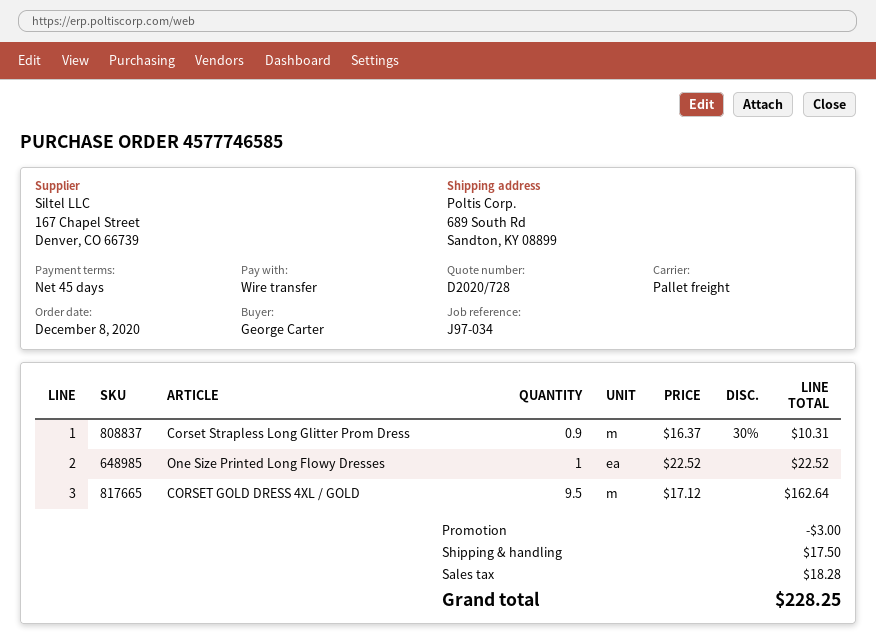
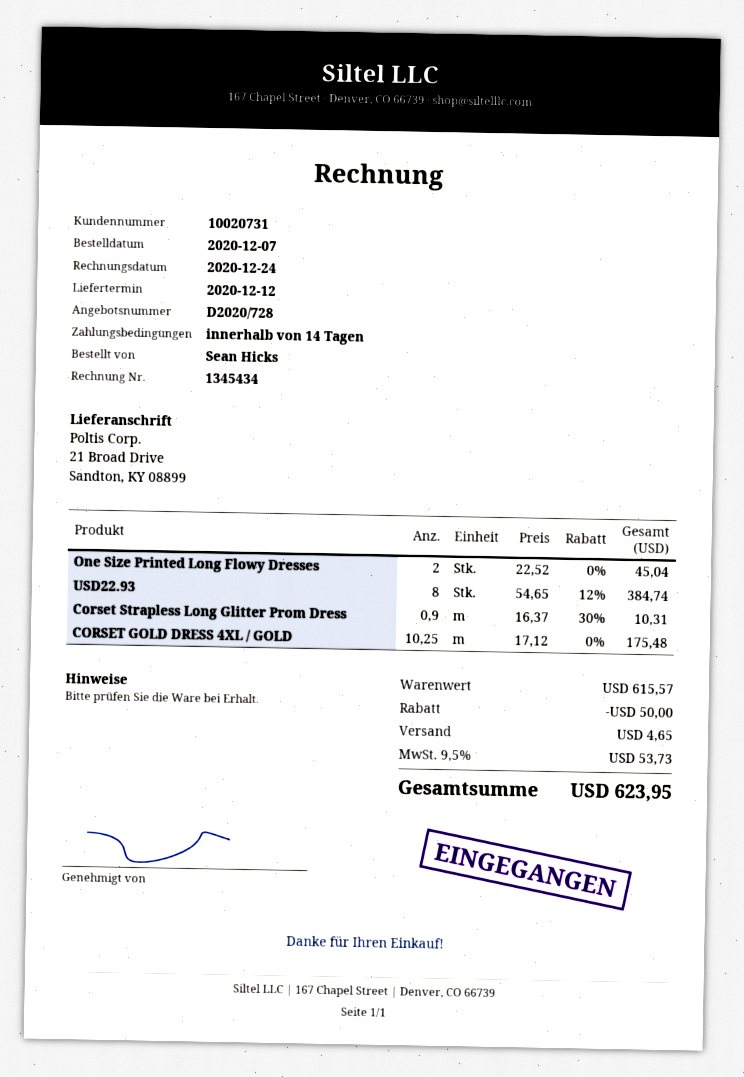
order date: 2020-12-08 -> 2020-12-07
payment terms: 45 days -> 14 days
ordered by: George Carter -> Sean Hicks
ship to: 689 South Rd, Sandton, KY 08899 -> 21 Broad Drive, Sandton, KY 08899
One Size Printed Long Flowy Dresses: 1 x 22.52 = 22.52 -> 2 x 22.52 = 45.04
CORSET GOLD DRESS 4XL / GOLD: 9.5 x 17.12 = 162.64 -> 10.25 x 17.12 = 175.48
USD22.93: none -> 8 x 54.65 - 12% = 384.74
discount: 3.00 -> 50.00
shipping: 17.50 -> 4.65
tax: 18.28 -> 53.73
total: 228.25 -> 623.95

